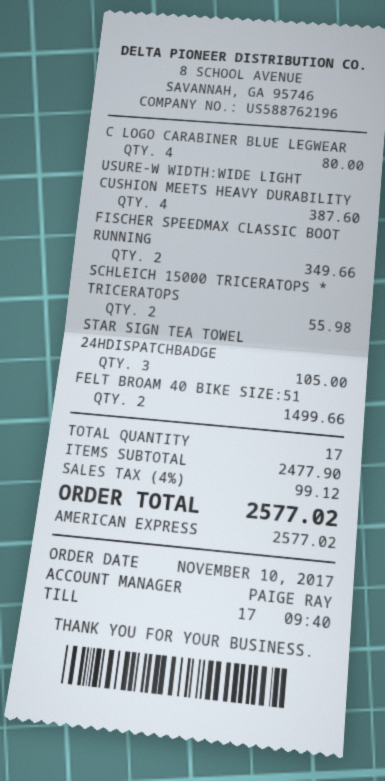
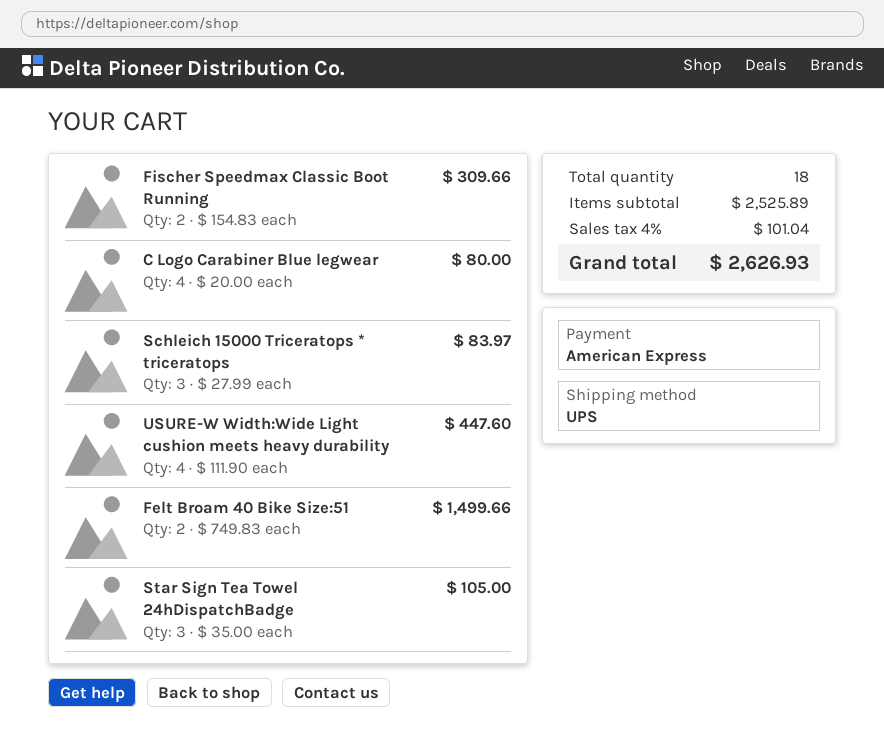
USURE-W WIDTH:WIDE LIGHT CUSHION MEETS HEAVY DURABILITY: 4 for 387.60 -> 4 for 447.60
FISCHER SPEEDMAX CLASSIC BOOT RUNNING: 2 for 349.66 -> 2 for 309.66
SCHLEICH 15000 TRICERATOPS * TRICERATOPS: 2 for 55.98 -> 3 for 83.97
total quantity: 17 -> 18
subtotal: 2477.90 -> 2525.89
tax: 4% = 99.12 -> 4% = 101.04
total: 2577.02 -> 2626.93

